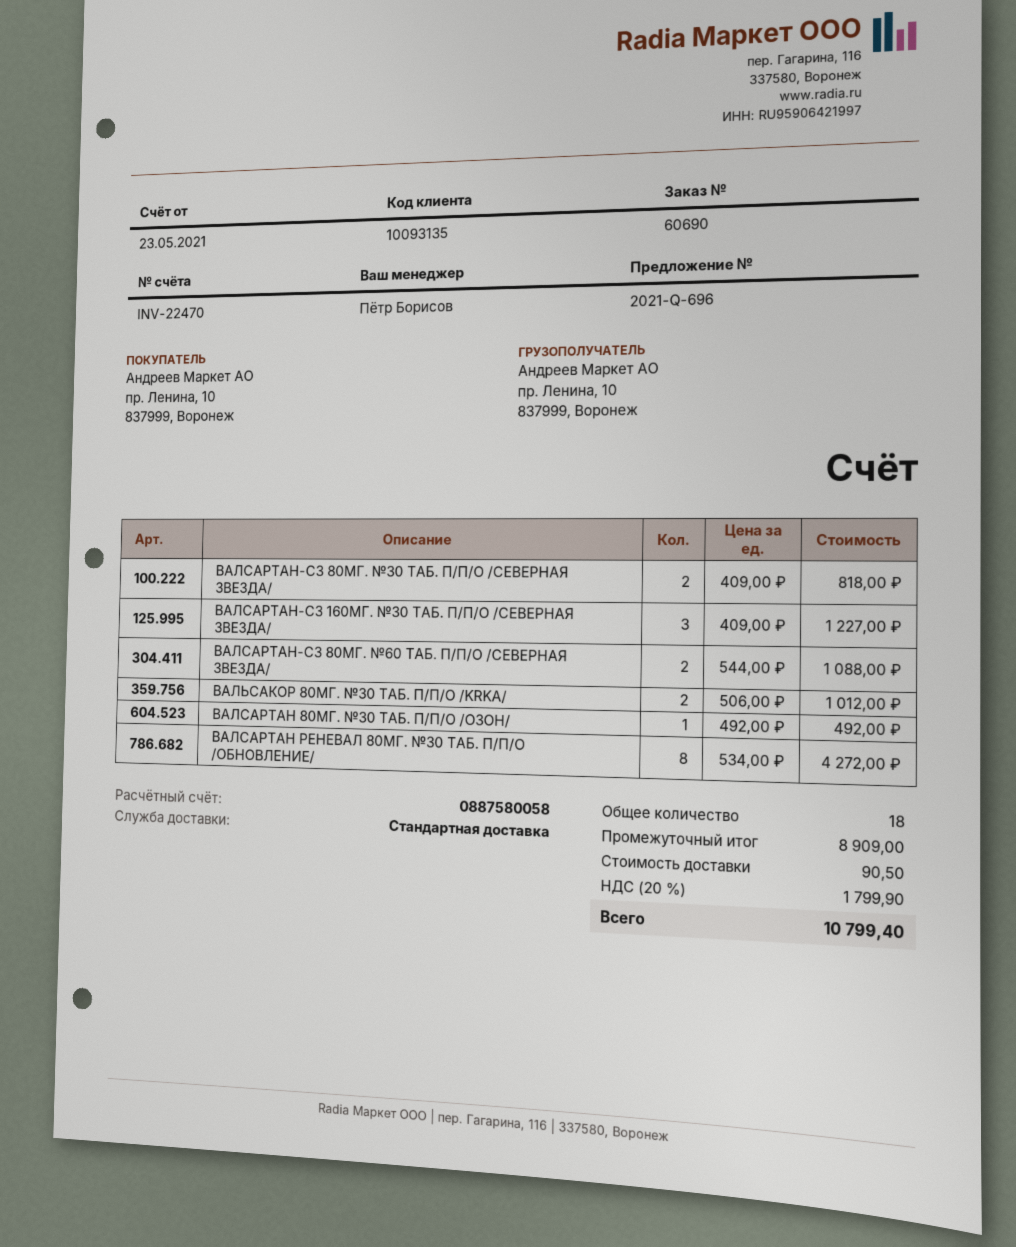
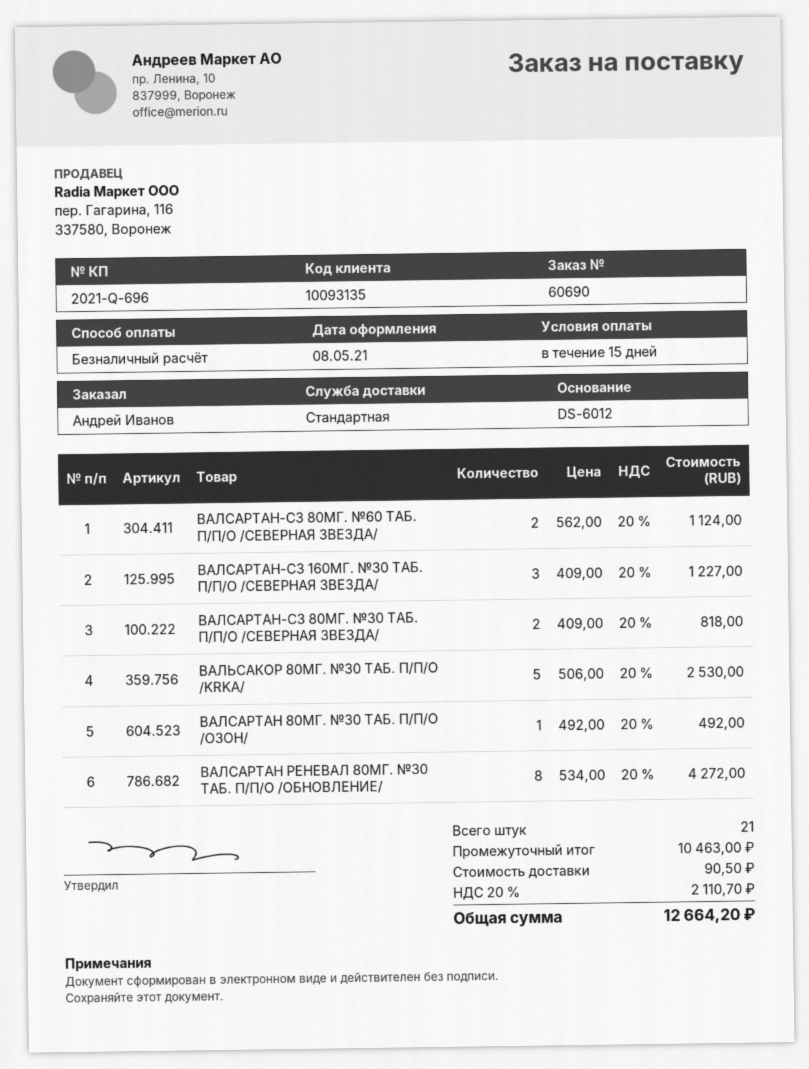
ВАЛСАРТАН-СЗ 80МГ. №60 ТАБ. П/П/О /СЕВЕРНАЯ ЗВЕЗДА/: 2 x 544.00 = 1088.00 -> 2 x 562.00 = 1124.00
ВАЛЬСАКОР 80МГ. №30 ТАБ. П/П/О /KRKA/: 2 x 506.00 = 1012.00 -> 5 x 506.00 = 2530.00
total quantity: 18 -> 21
subtotal: 8909.00 -> 10463.00
tax: 20% = 1799.90 -> 20% = 2110.70
total: 10799.40 -> 12664.20

